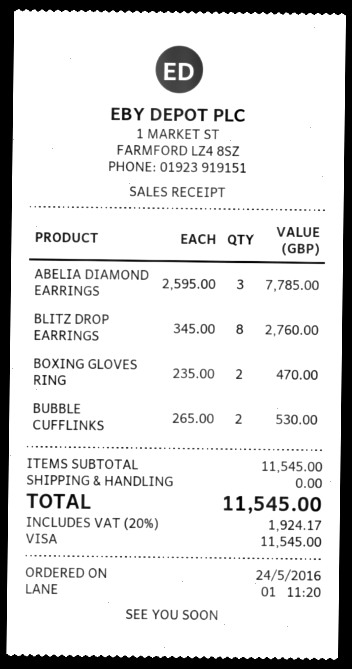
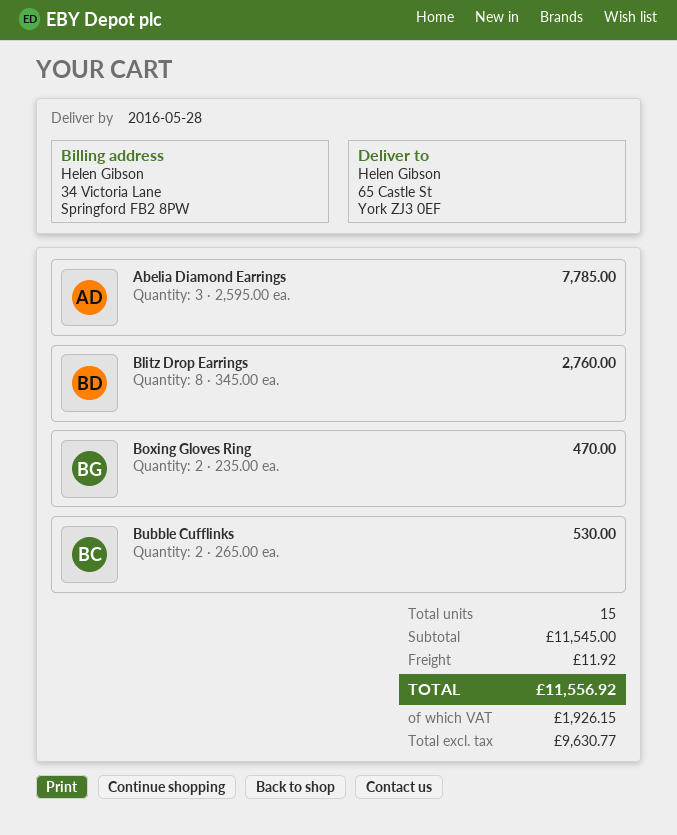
shipping: 0.00 -> 11.92
tax: 1924.17 -> 1926.15
total: 11545.00 -> 11556.92

